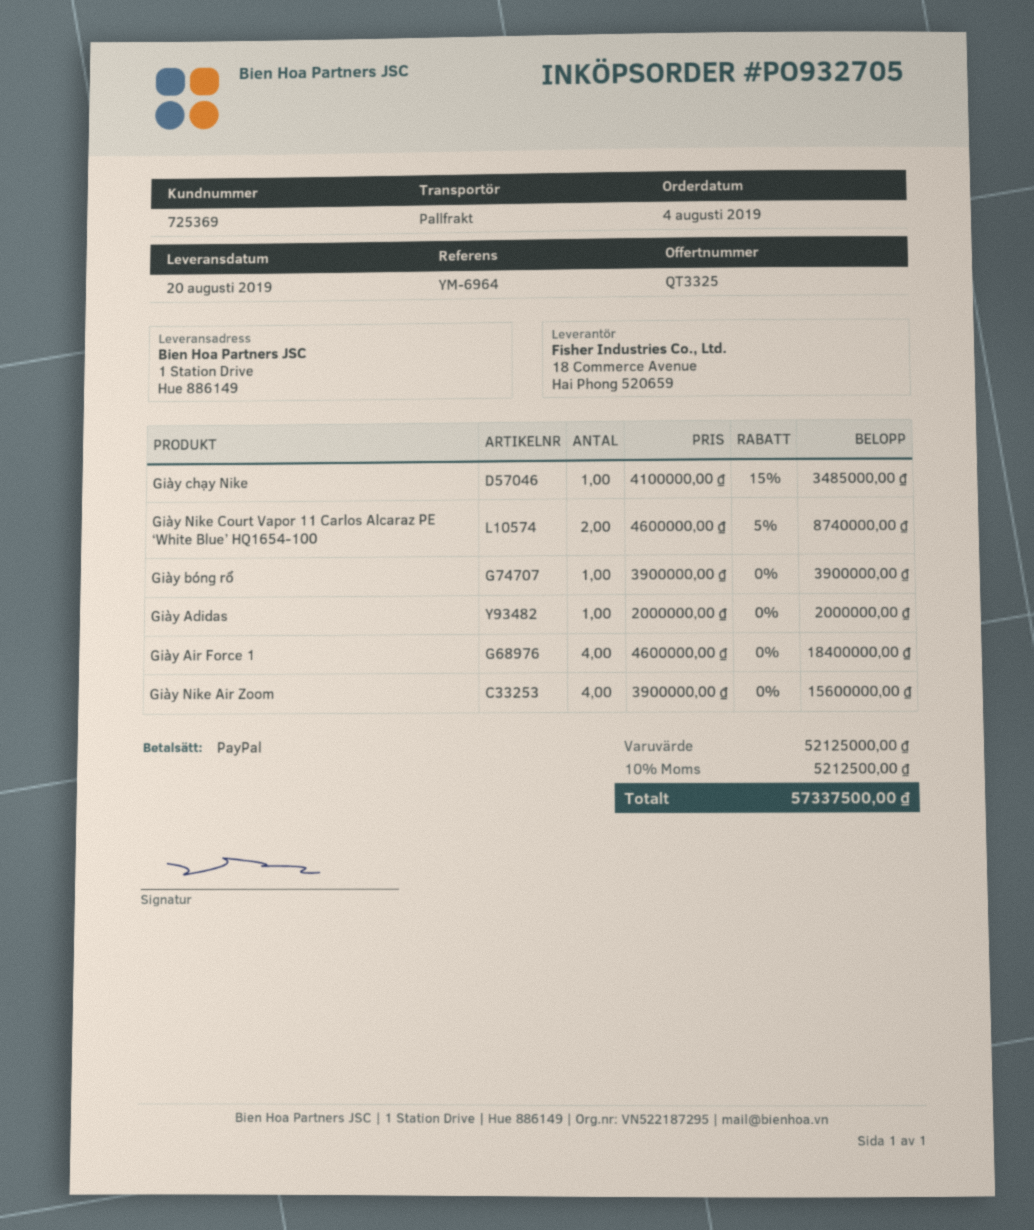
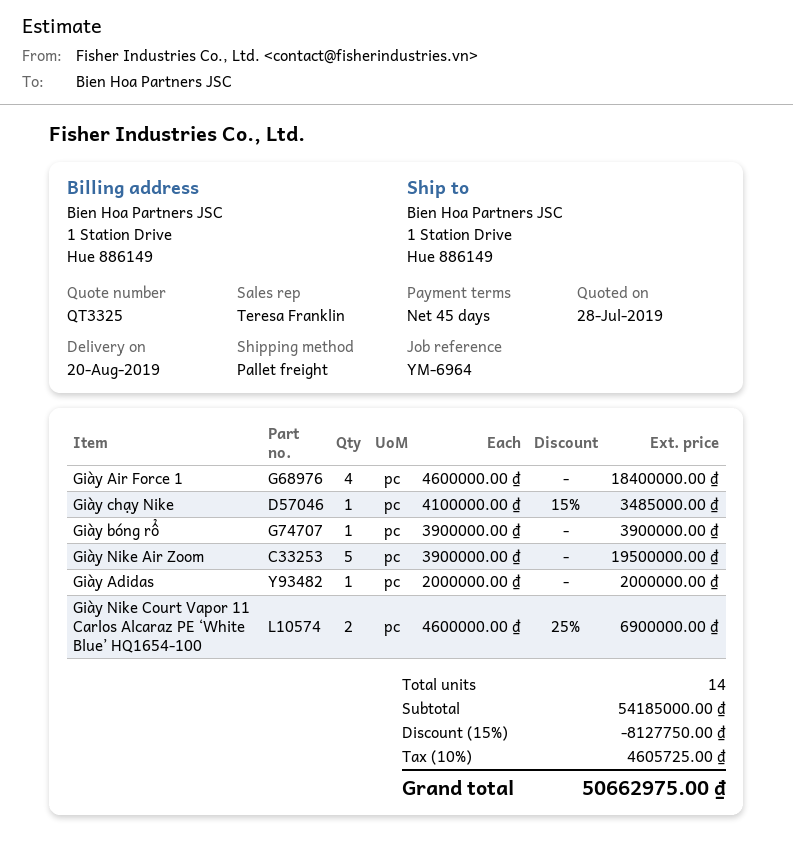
Giày Nike Court Vapor 11 Carlos Alcaraz PE ‘White Blue’ HQ1654-100: 2 x 4600000.00 - 5% = 8740000.00 -> 2 x 4600000.00 - 25% = 6900000.00
Giày Nike Air Zoom: 4 x 3900000.00 = 15600000.00 -> 5 x 3900000.00 = 19500000.00
subtotal: 52125000.00 -> 54185000.00
discount: none -> 15% = 8127750.00
tax: 10% = 5212500.00 -> 10% = 4605725.00
total: 57337500.00 -> 50662975.00

